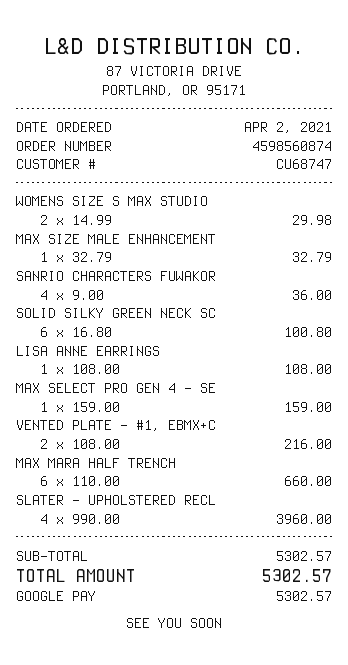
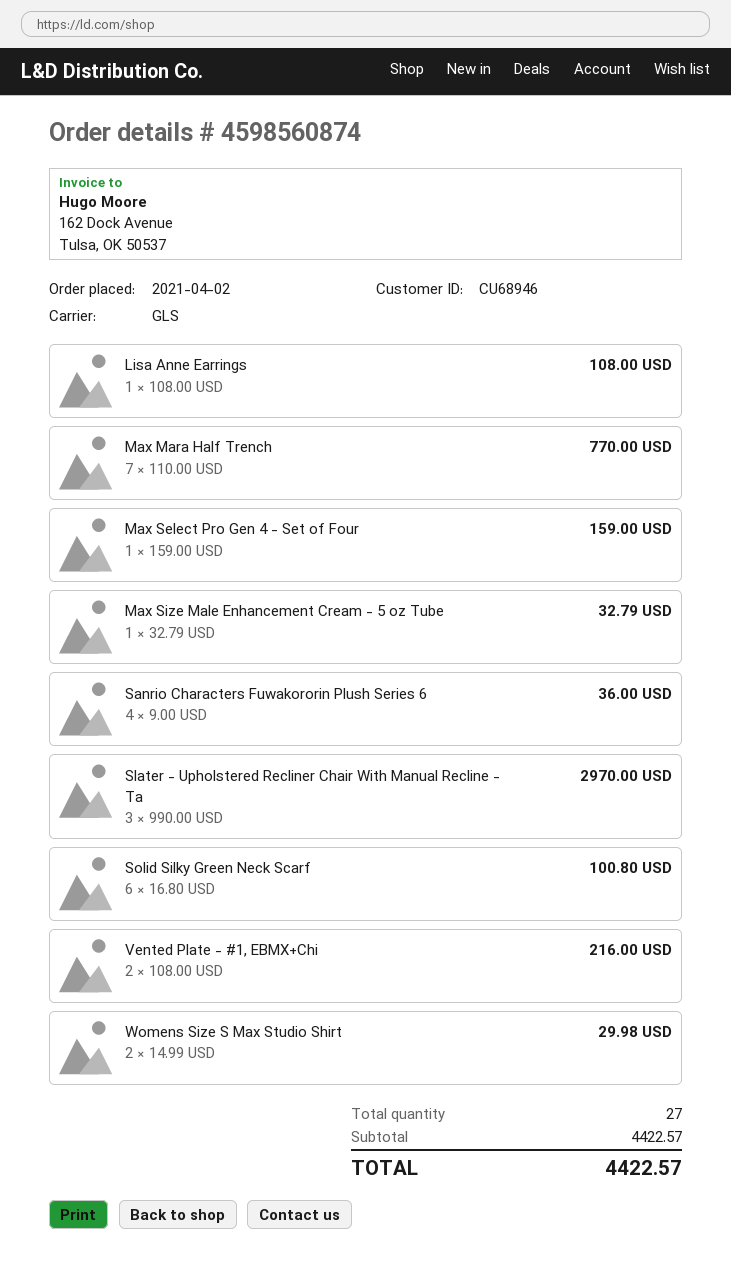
customer number: CU68747 -> CU68946
MAX MARA HALF TRENCH: 6 x 110.00 = 660.00 -> 7 x 110.00 = 770.00
SLATER - UPHOLSTERED RECL: 4 x 990.00 = 3960.00 -> 3 x 990.00 = 2970.00
subtotal: 5302.57 -> 4422.57
total: 5302.57 -> 4422.57

